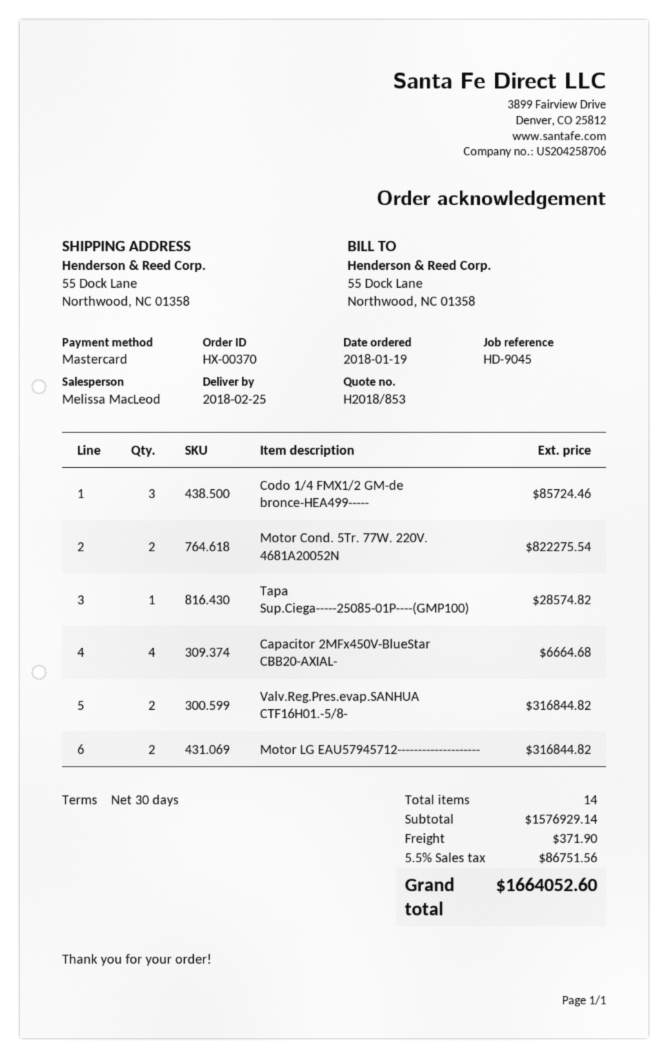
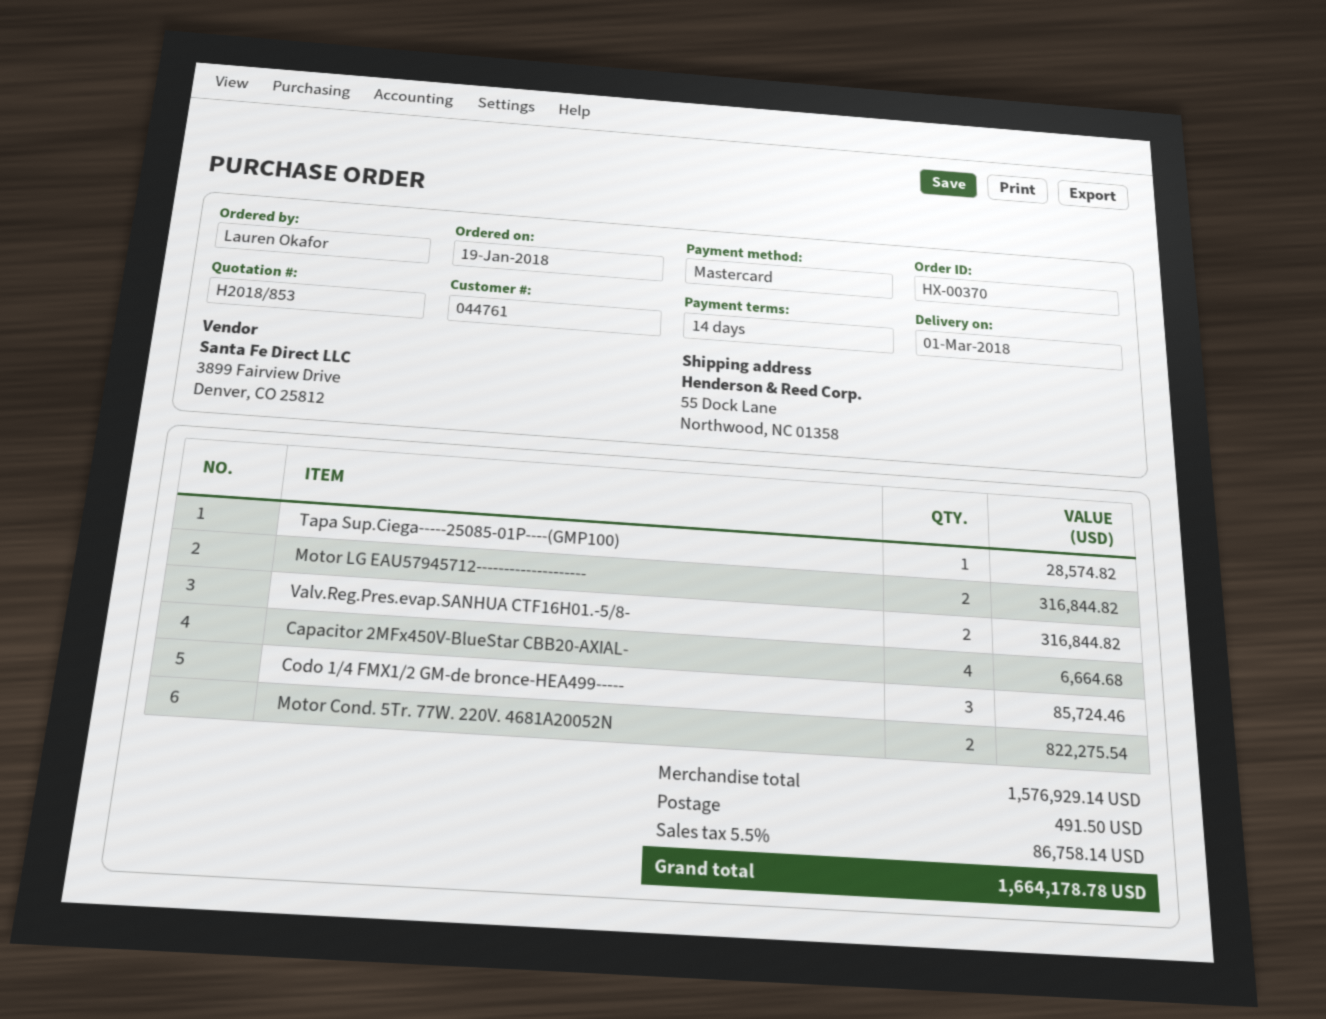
delivery date: 2018-02-25 -> 2018-03-01
payment terms: 30 days -> 14 days
shipping: 371.90 -> 491.50
tax: 5.5% = 86751.56 -> 5.5% = 86758.14
total: 1664052.60 -> 1664178.78

